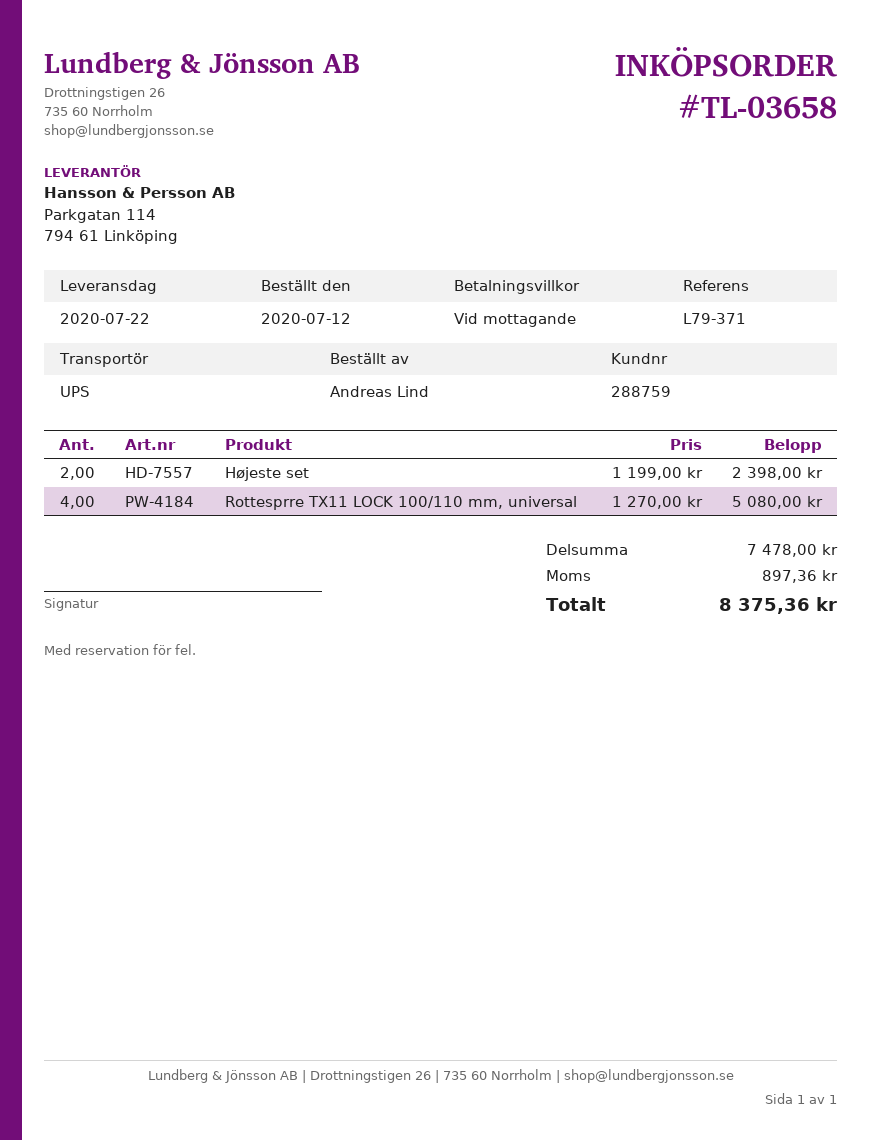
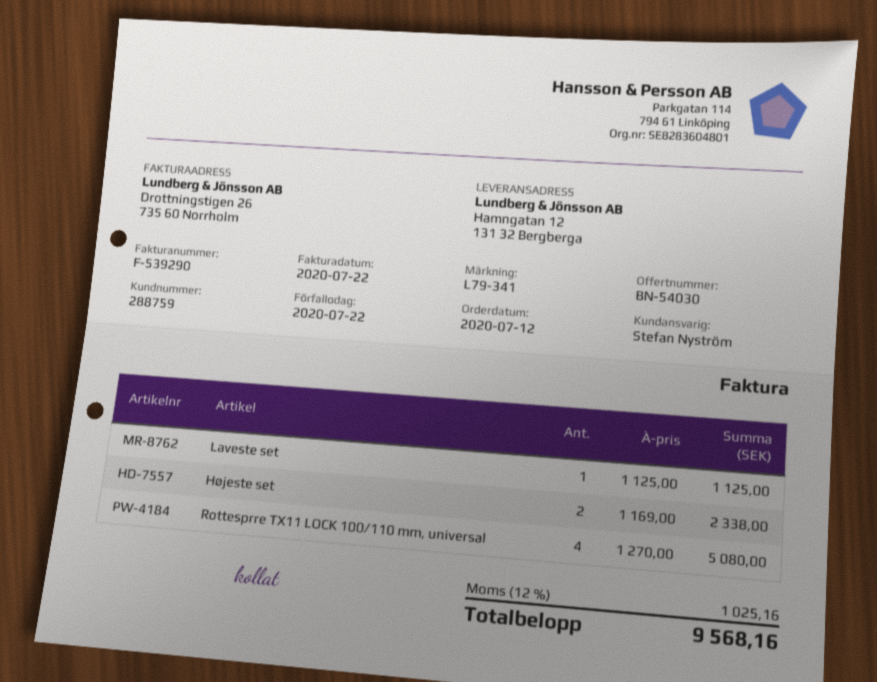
reference: L79-371 -> L79-341
Højeste set: 2 x 1199.00 = 2398.00 -> 2 x 1169.00 = 2338.00
Laveste set: none -> 1 x 1125.00 = 1125.00
tax: 897.36 -> 1025.16
total: 8375.36 -> 9568.16

